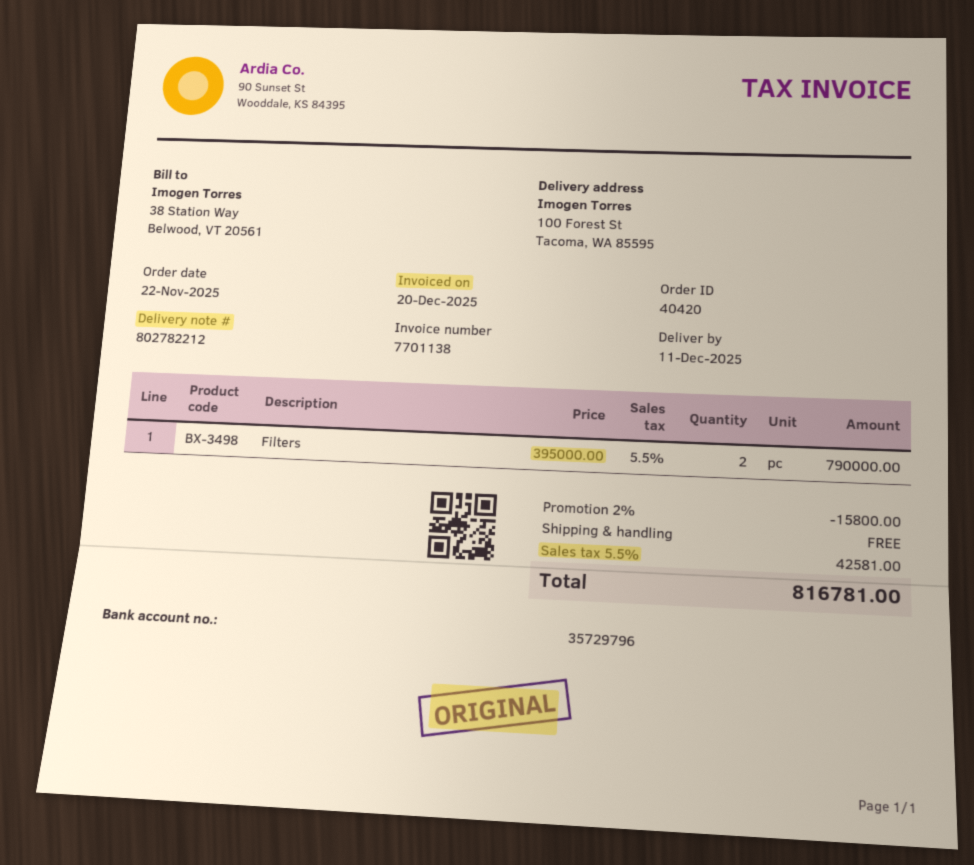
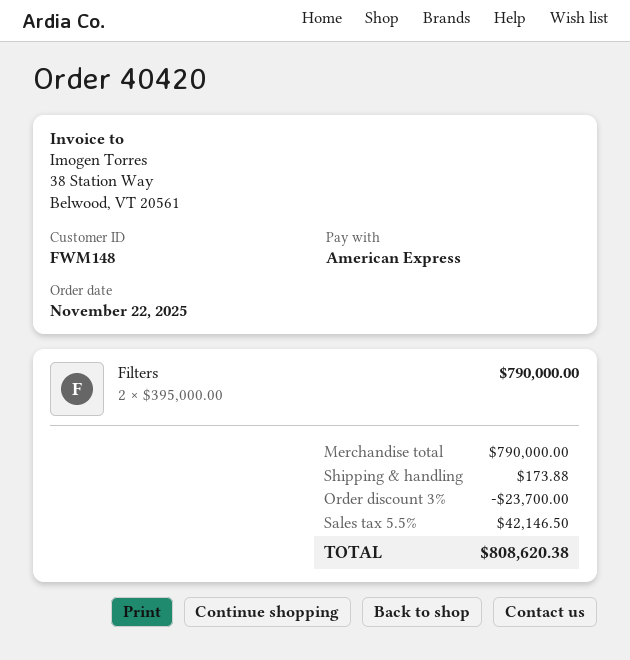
discount: 2% = 15800.00 -> 3% = 23700.00
shipping: 0.00 -> 173.88
tax: 5.5% = 42581.00 -> 5.5% = 42146.50
total: 816781.00 -> 808620.38

